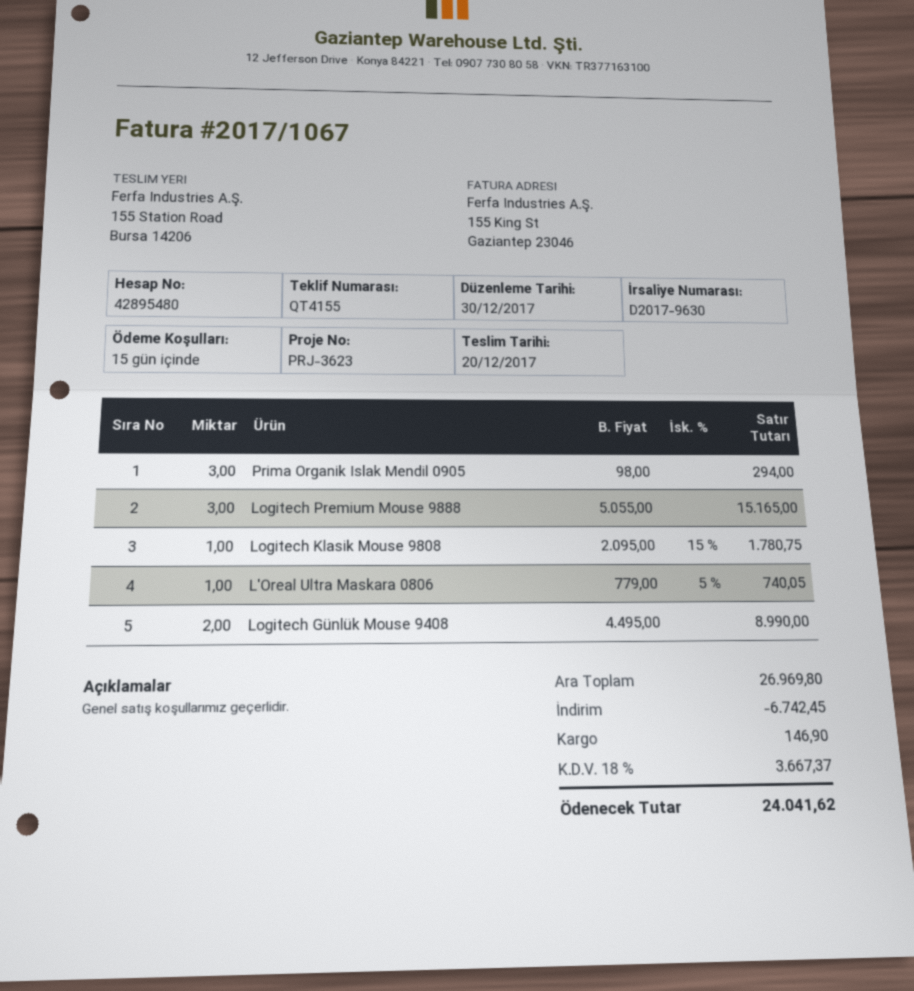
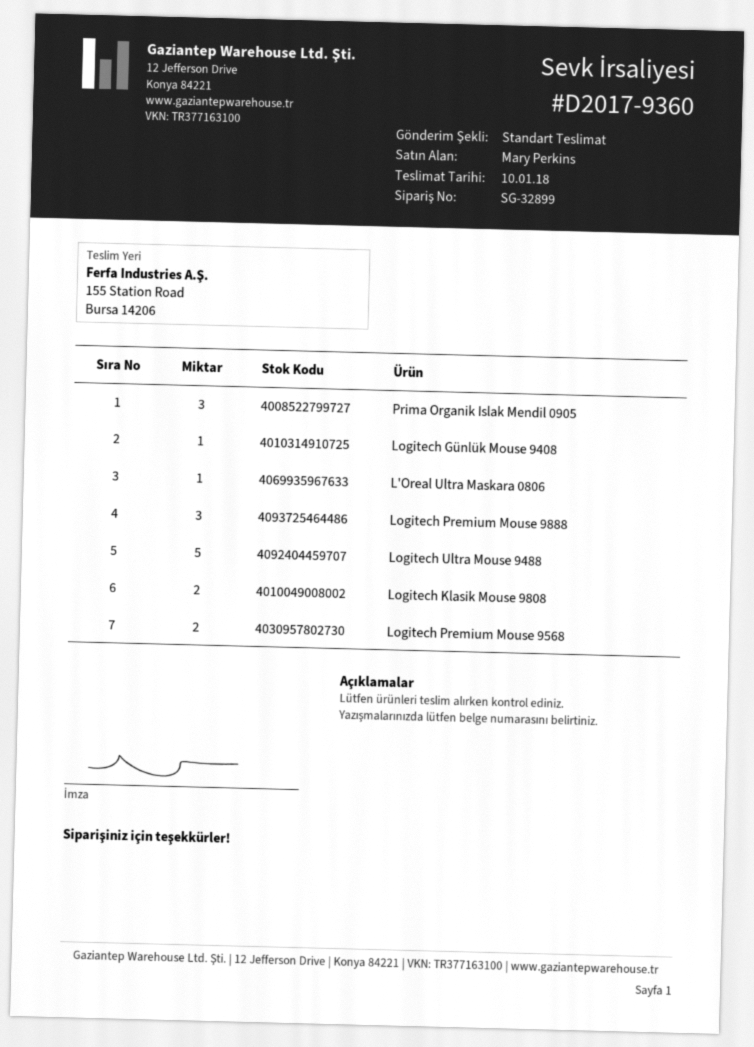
delivery note number: D2017-9630 -> D2017-9360
delivery date: 2017-12-20 -> 2018-01-10
Logitech Klasik Mouse 9808: 1 -> 2
Logitech Günlük Mouse 9408: 2 -> 1
Logitech Ultra Mouse 9488: none -> 5
Logitech Premium Mouse 9568: none -> 2

